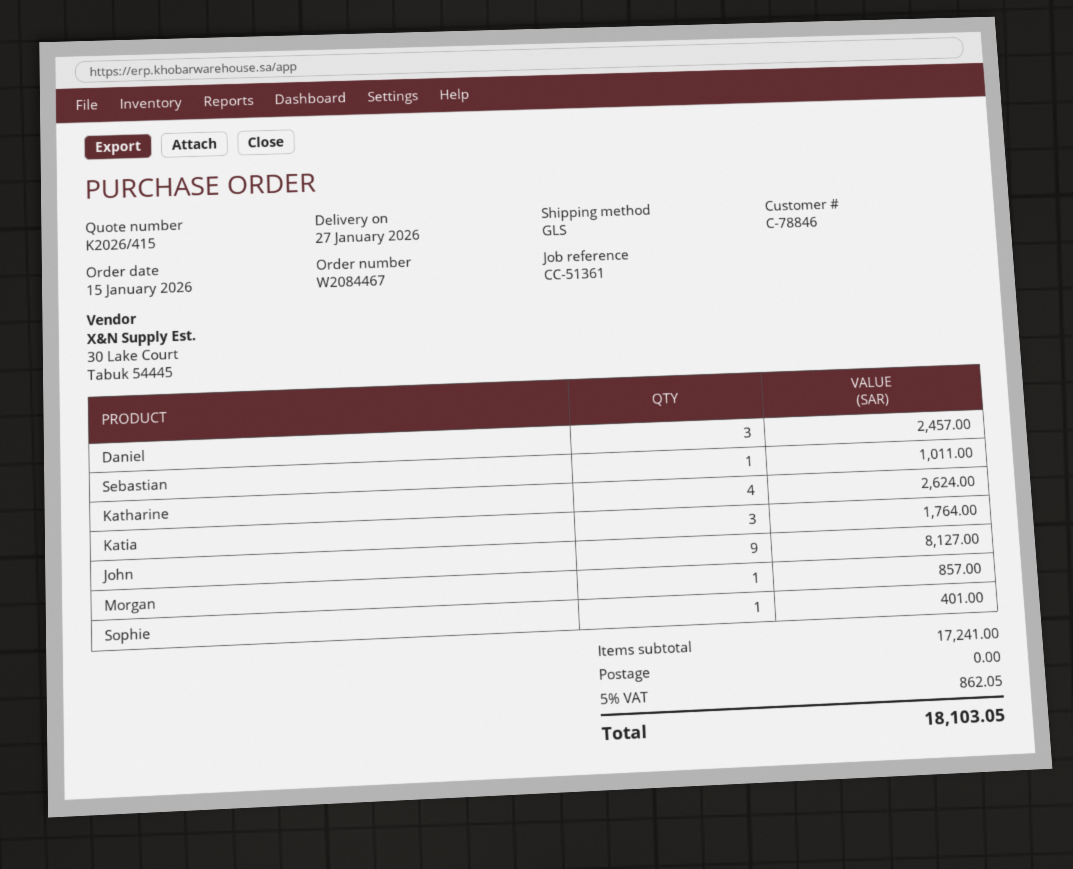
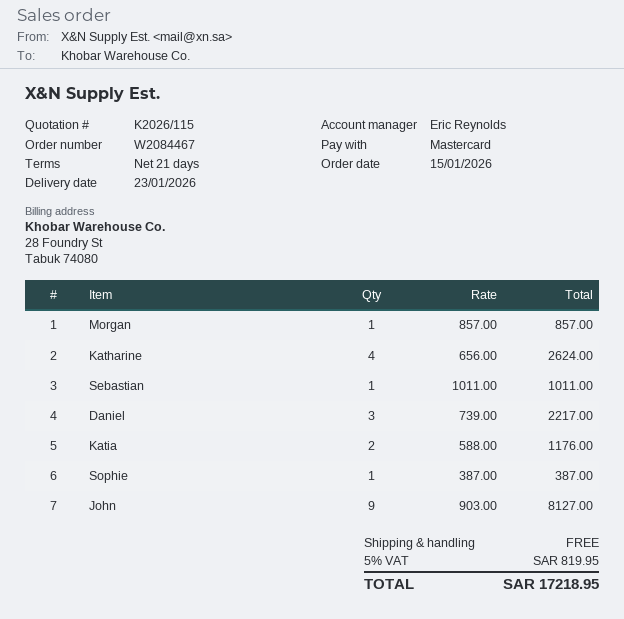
quote number: K2026/415 -> K2026/115
delivery date: 2026-01-27 -> 2026-01-23
Daniel: 3 for 2457.00 -> 3 for 2217.00
Katia: 3 for 1764.00 -> 2 for 1176.00
Sophie: 1 for 401.00 -> 1 for 387.00
tax: 5% = 862.05 -> 5% = 819.95
total: 18103.05 -> 17218.95

